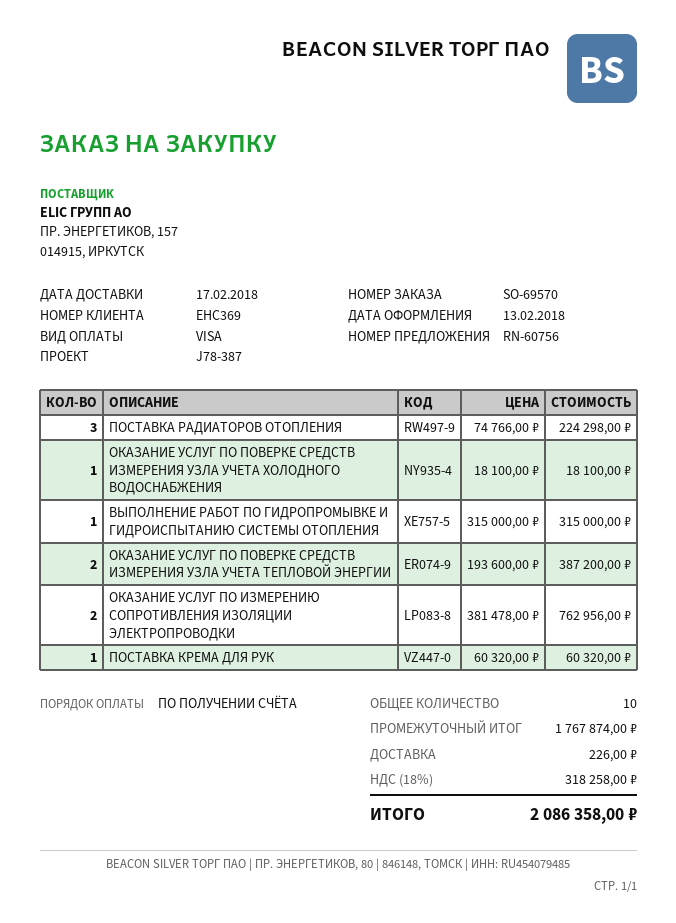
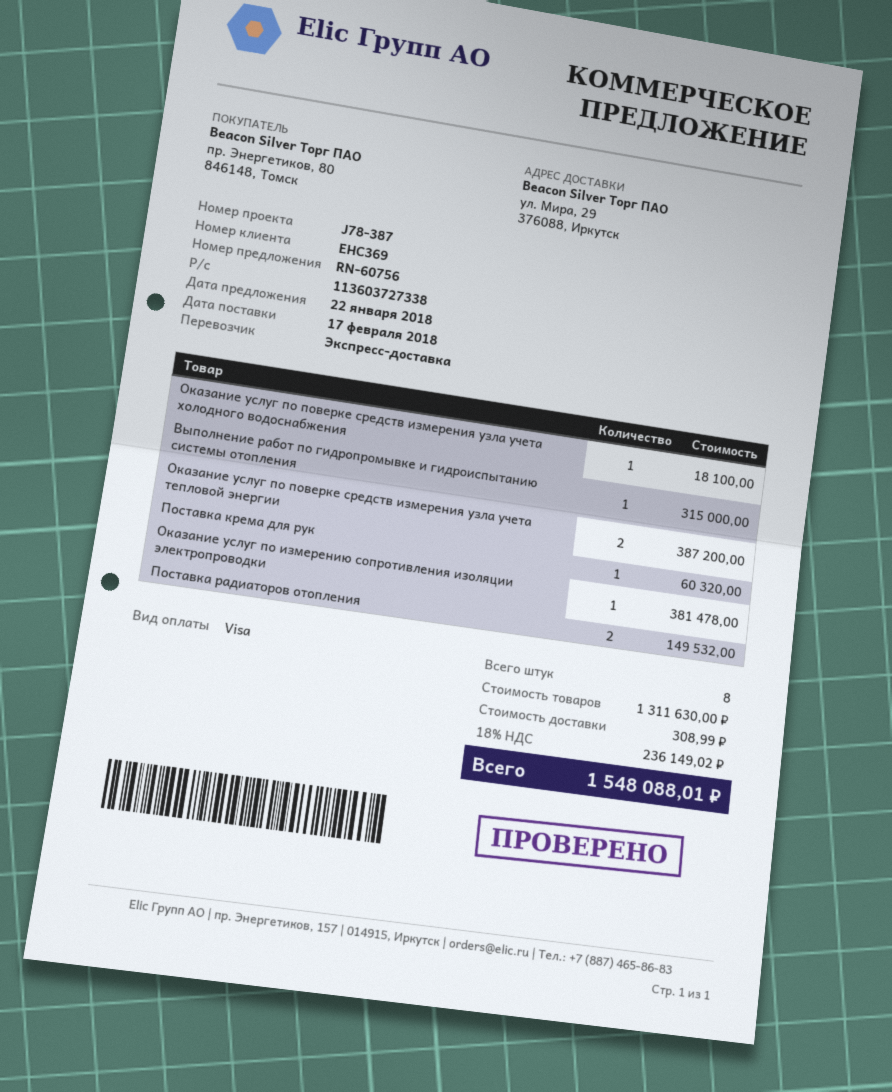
ПОСТАВКА РАДИАТОРОВ ОТОПЛЕНИЯ: 3 for 224298.00 -> 2 for 149532.00
ОКАЗАНИЕ УСЛУГ ПО ИЗМЕРЕНИЮ СОПРОТИВЛЕНИЯ ИЗОЛЯЦИИ ЭЛЕКТРОПРОВОДКИ: 2 for 762956.00 -> 1 for 381478.00
total quantity: 10 -> 8
subtotal: 1767874.00 -> 1311630.00
shipping: 226.00 -> 308.99
tax: 18% = 318258.00 -> 18% = 236149.02
total: 2086358.00 -> 1548088.01

